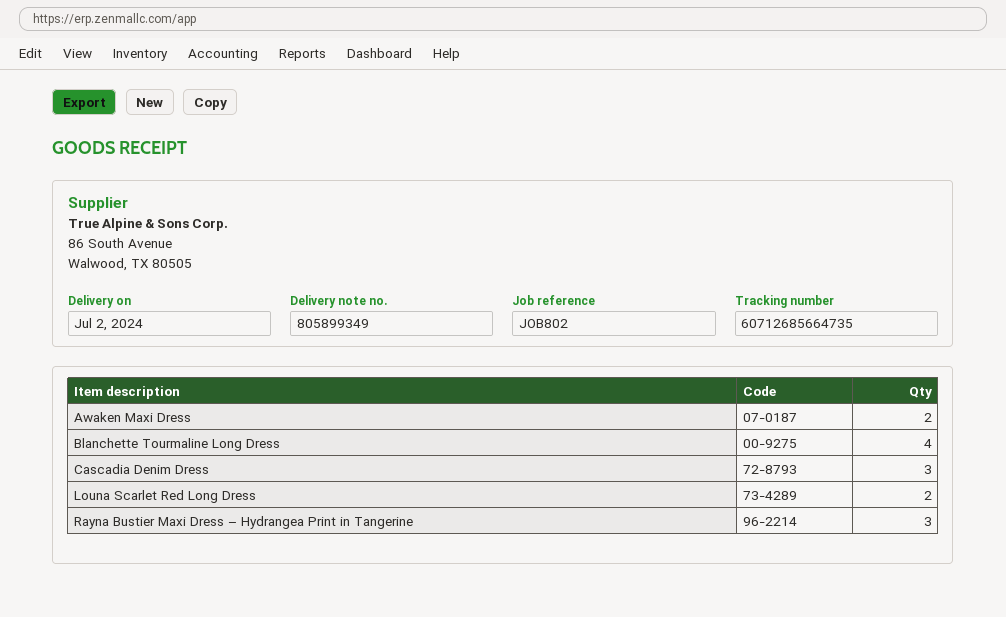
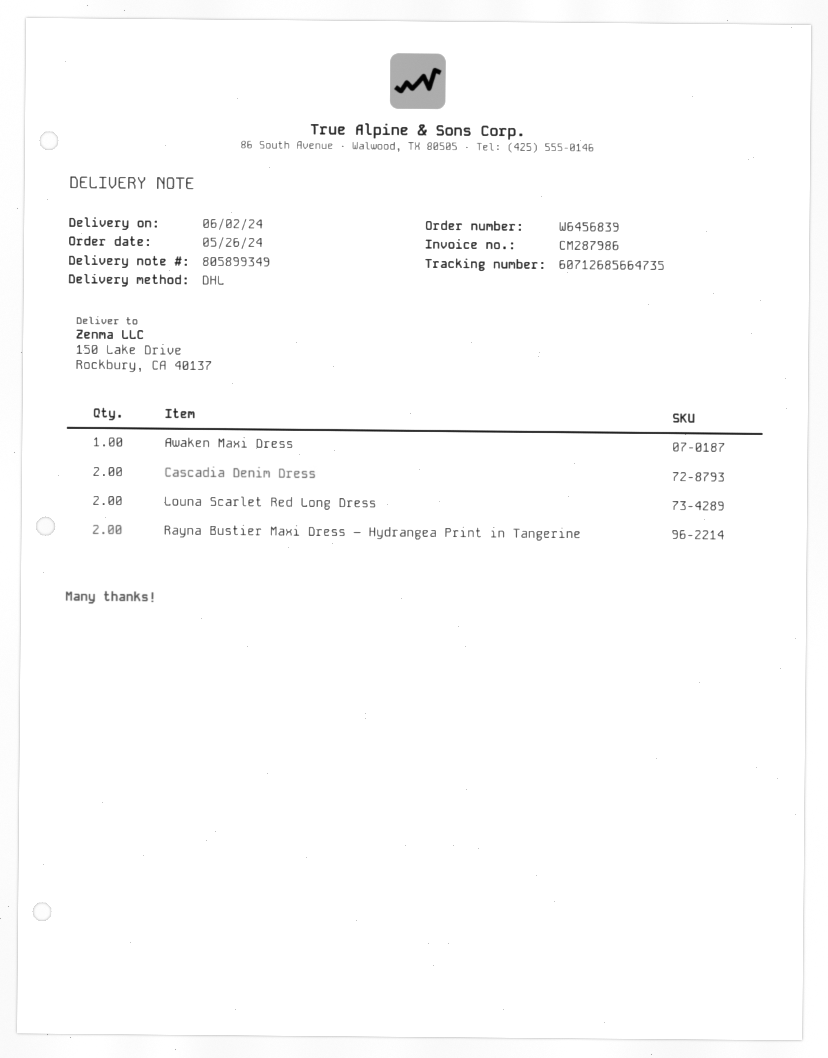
delivery date: 2024-07-02 -> 2024-06-02
Awaken Maxi Dress: 2 -> 1
Blanchette Tourmaline Long Dress: 4 -> none
Cascadia Denim Dress: 3 -> 2
Rayna Bustier Maxi Dress – Hydrangea Print in Tangerine: 3 -> 2

